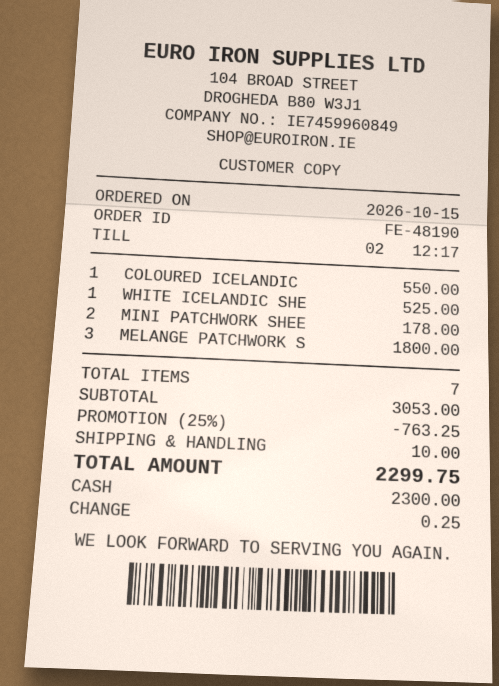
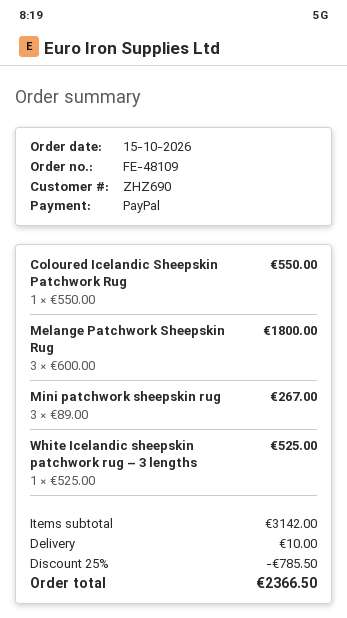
order number: FE-48190 -> FE-48109
payment method: cash -> PayPal
MINI PATCHWORK SHEE: 2 for 178.00 -> 3 for 267.00
subtotal: 3053.00 -> 3142.00
discount: 25% = 763.25 -> 25% = 785.50
total: 2299.75 -> 2366.50

